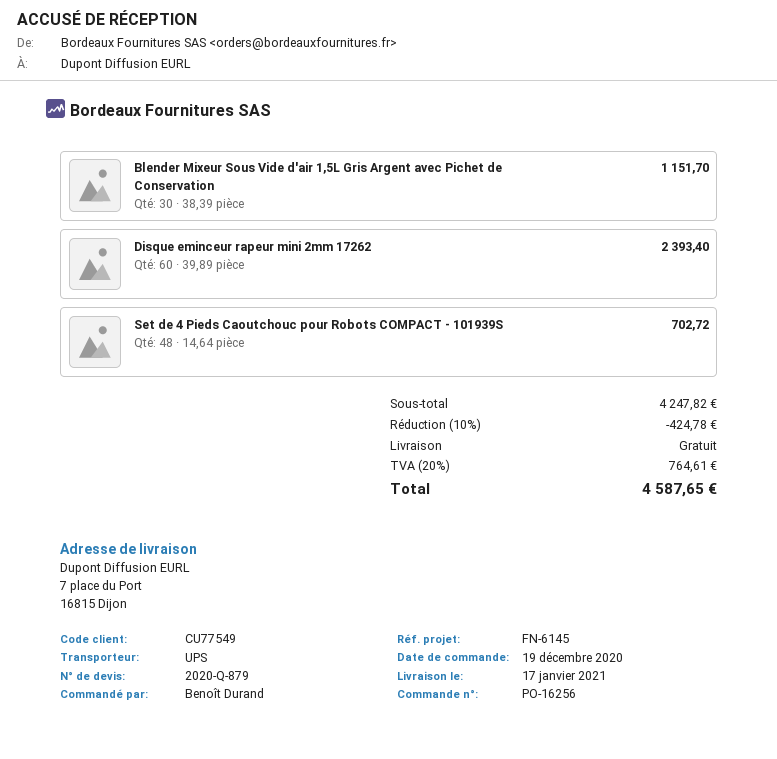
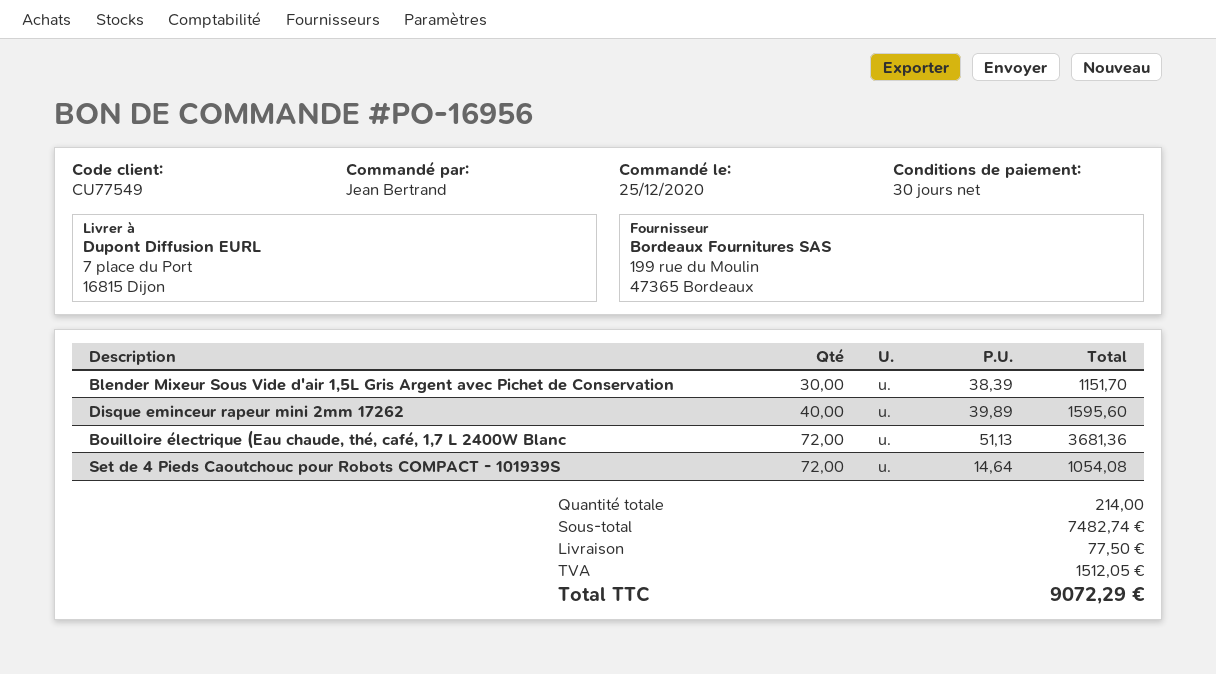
order number: PO-16256 -> PO-16956
order date: 2020-12-19 -> 2020-12-25
ordered by: Benoît Durand -> Jean Bertrand
Disque eminceur rapeur mini 2mm 17262: 60 x 39.89 = 2393.40 -> 40 x 39.89 = 1595.60
Set de 4 Pieds Caoutchouc pour Robots COMPACT - 101939S: 48 x 14.64 = 702.72 -> 72 x 14.64 = 1054.08
Bouilloire électrique (Eau chaude, thé, café, 1,7 L 2400W Blanc: none -> 72 x 51.13 = 3681.36
subtotal: 4247.82 -> 7482.74
discount: 10% = 424.78 -> none
shipping: 0.00 -> 77.50
tax: 764.61 -> 1512.05
total: 4587.65 -> 9072.29

